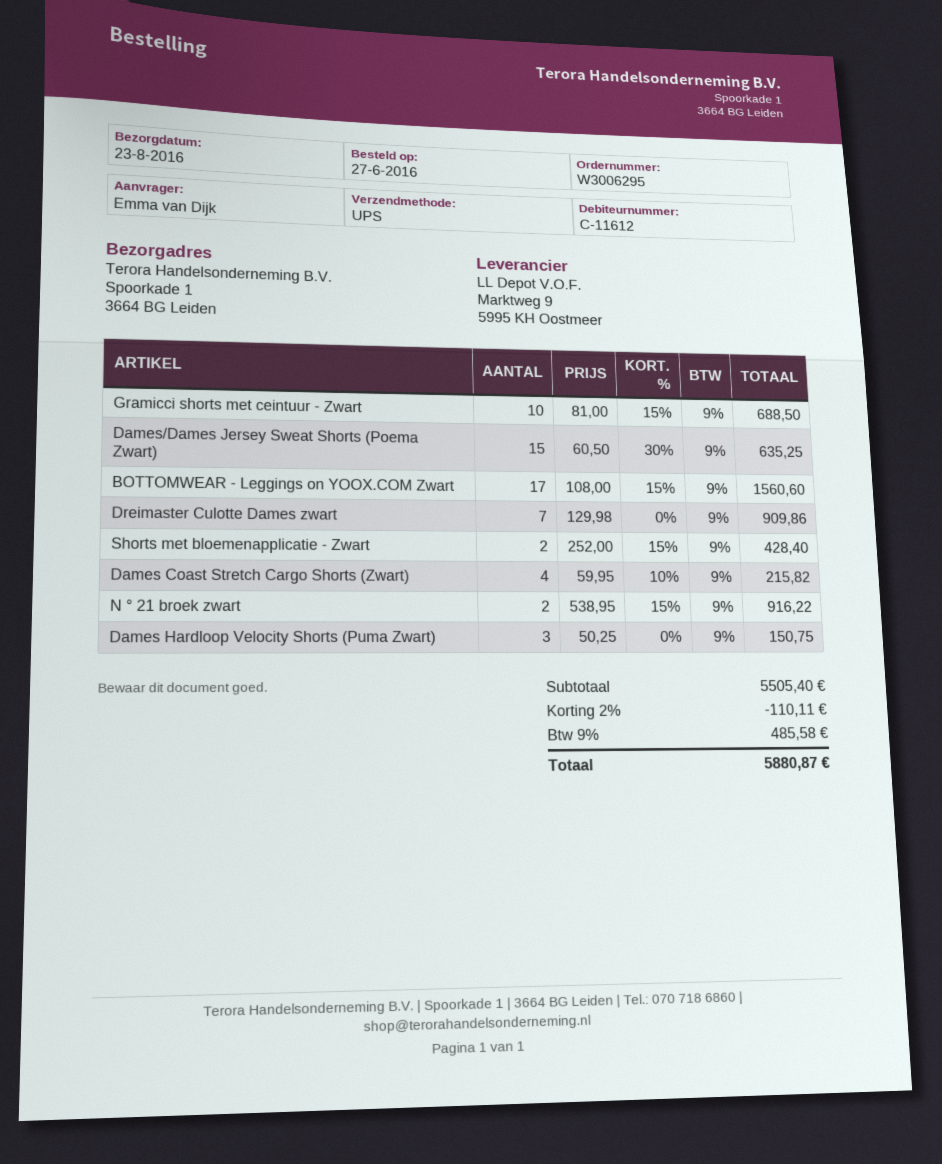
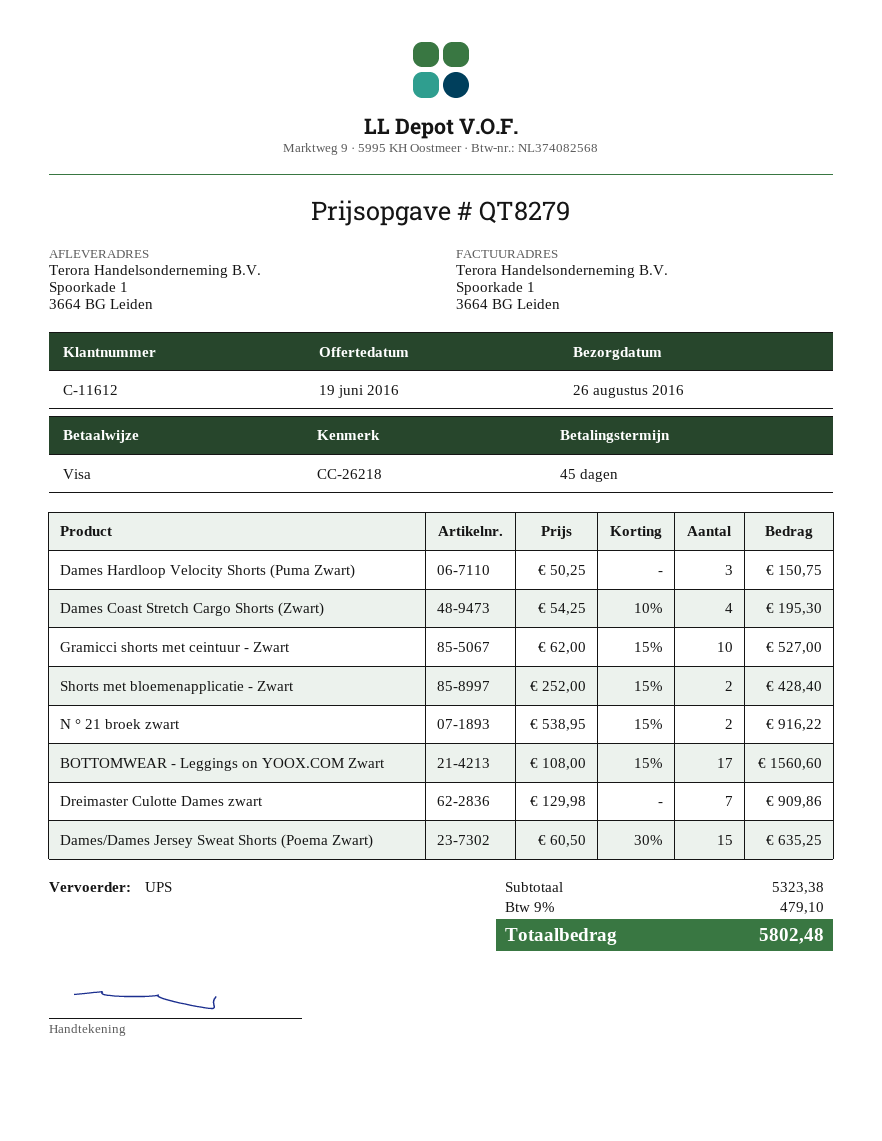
delivery date: 2016-08-23 -> 2016-08-26
Gramicci shorts met ceintuur - Zwart: 10 x 81.00 - 15% = 688.50 -> 10 x 62.00 - 15% = 527.00
Dames Coast Stretch Cargo Shorts (Zwart): 4 x 59.95 - 10% = 215.82 -> 4 x 54.25 - 10% = 195.30
subtotal: 5505.40 -> 5323.38
discount: 2% = 110.11 -> none
tax: 9% = 485.58 -> 9% = 479.10
total: 5880.87 -> 5802.48

